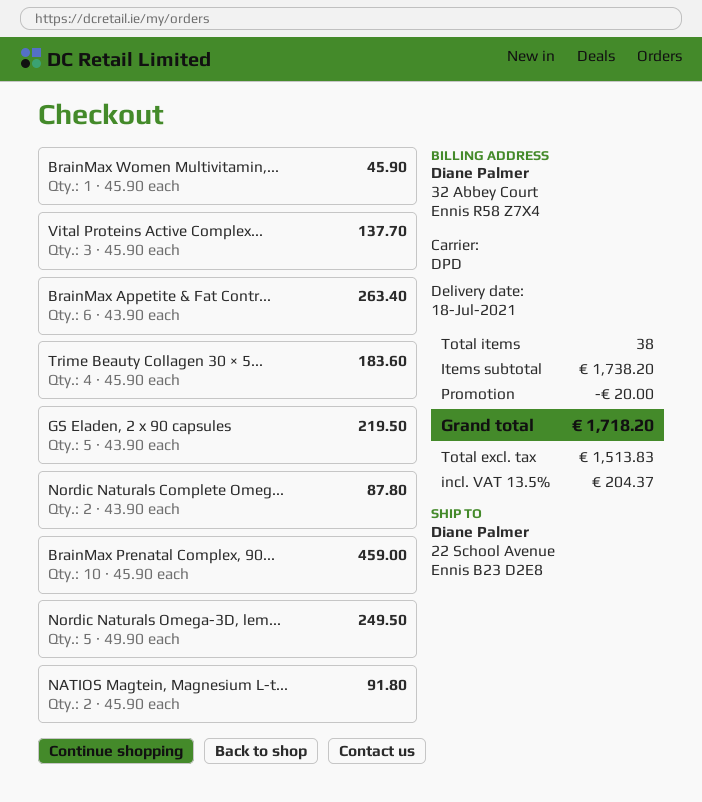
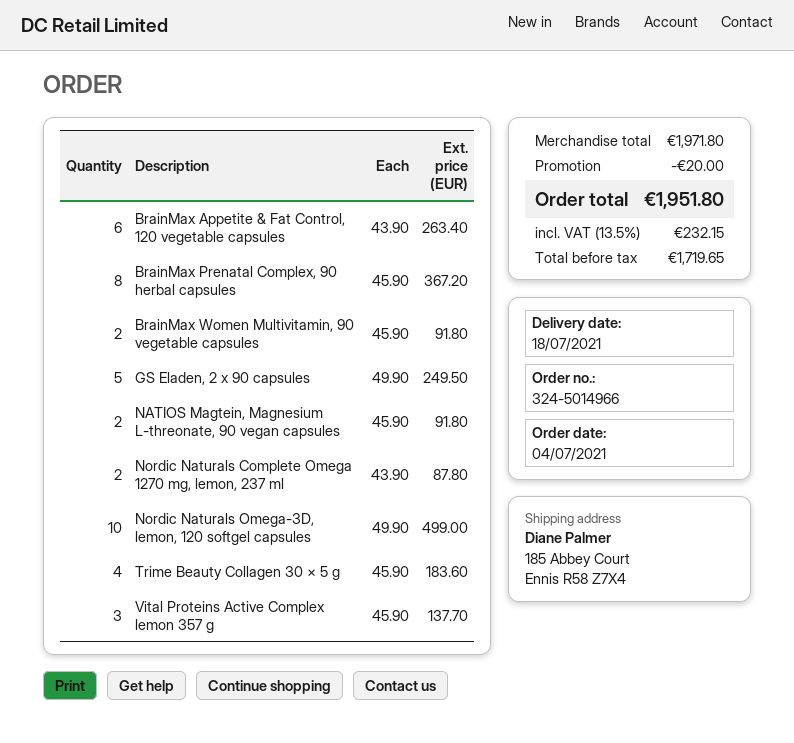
ship to: 22 School Avenue, Ennis B23 D2E8 -> 185 Abbey Court, Ennis R58 Z7X4
BrainMax Women Multivitamin,...: 1 x 45.90 = 45.90 -> 2 x 45.90 = 91.80
GS Eladen, 2 x 90 capsules: 5 x 43.90 = 219.50 -> 5 x 49.90 = 249.50
BrainMax Prenatal Complex, 90...: 10 x 45.90 = 459.00 -> 8 x 45.90 = 367.20
Nordic Naturals Omega-3D, lem...: 5 x 49.90 = 249.50 -> 10 x 49.90 = 499.00
subtotal: 1738.20 -> 1971.80
net: 1513.83 -> 1719.65
tax: 13.5% = 204.37 -> 13.5% = 232.15
total: 1718.20 -> 1951.80

